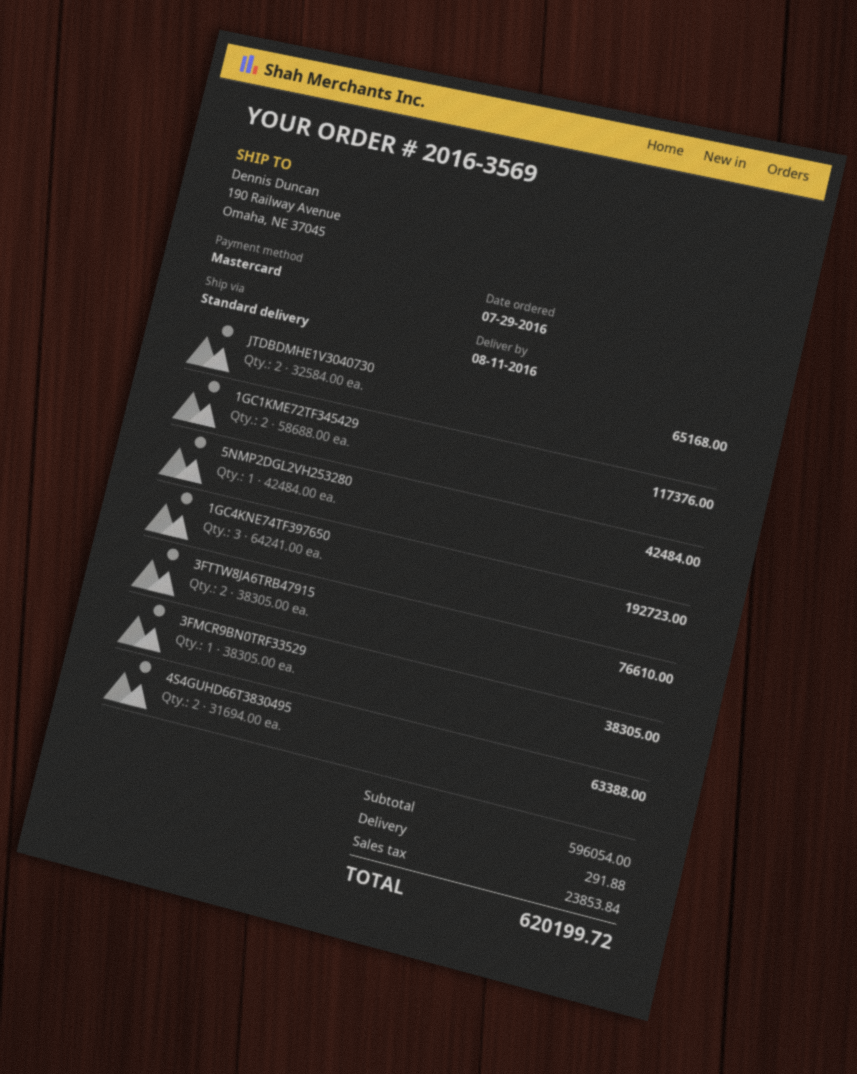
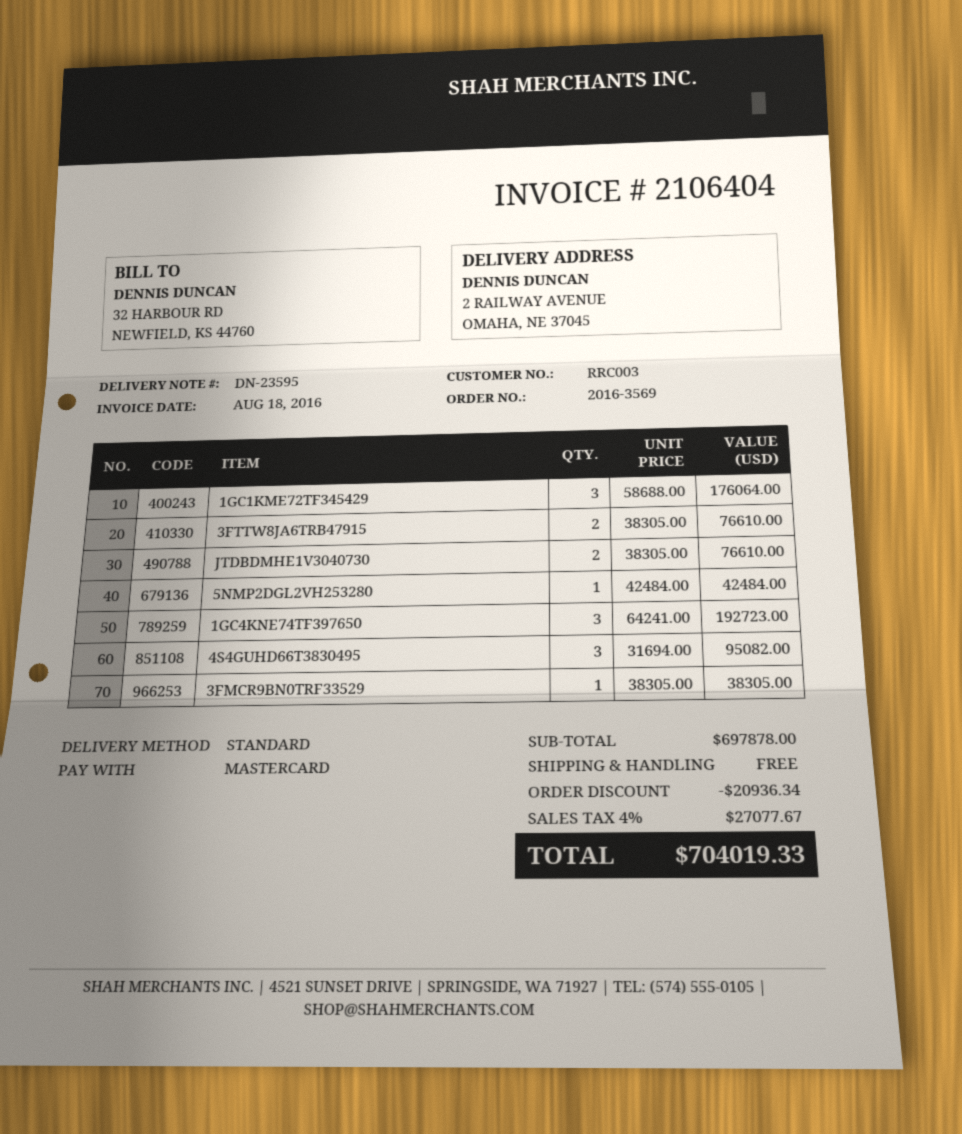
ship to: 190 Railway Avenue, Omaha, NE 37045 -> 2 RAILWAY AVENUE, OMAHA, NE 37045
JTDBDMHE1V3040730: 2 x 32584.00 = 65168.00 -> 2 x 38305.00 = 76610.00
1GC1KME72TF345429: 2 x 58688.00 = 117376.00 -> 3 x 58688.00 = 176064.00
4S4GUHD66T3830495: 2 x 31694.00 = 63388.00 -> 3 x 31694.00 = 95082.00
subtotal: 596054.00 -> 697878.00
discount: none -> 20936.34
shipping: 291.88 -> 0.00
tax: 23853.84 -> 27077.67
total: 620199.72 -> 704019.33

